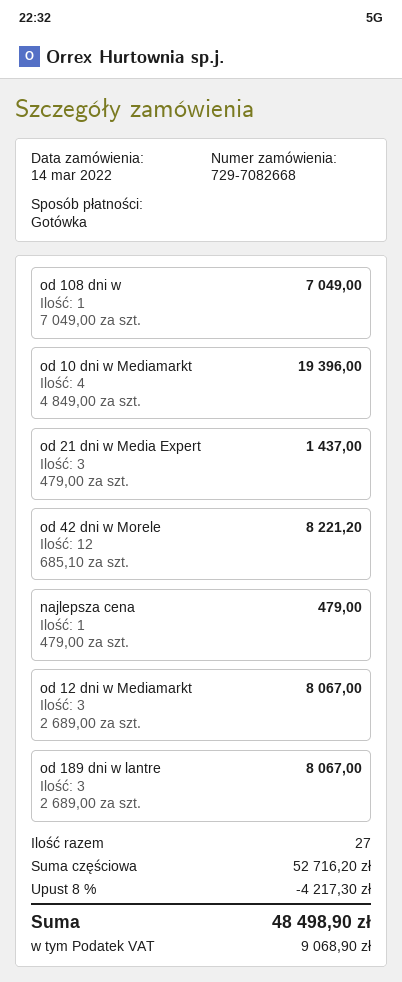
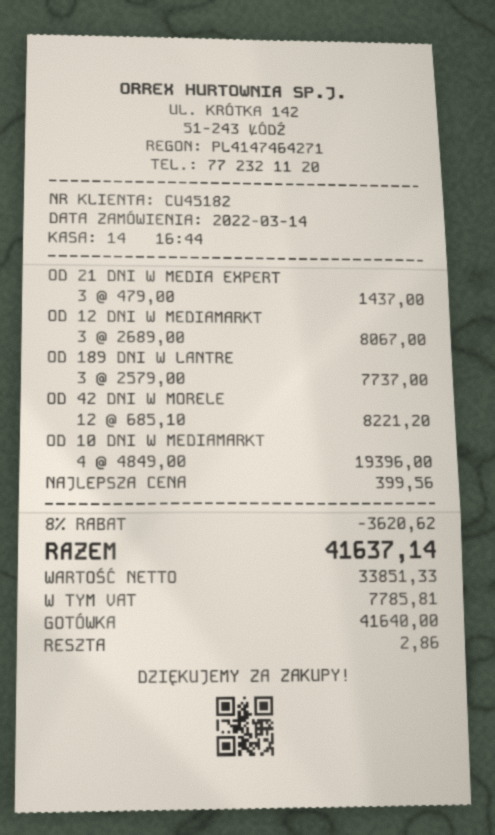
od 108 dni w: 1 x 7049.00 = 7049.00 -> none
najlepsza cena: 1 x 479.00 = 479.00 -> 1 x 399.56 = 399.56
od 189 dni w lantre: 3 x 2689.00 = 8067.00 -> 3 x 2579.00 = 7737.00
discount: 8% = 4217.30 -> 8% = 3620.62
tax: 9068.90 -> 7785.81
total: 48498.90 -> 41637.14

